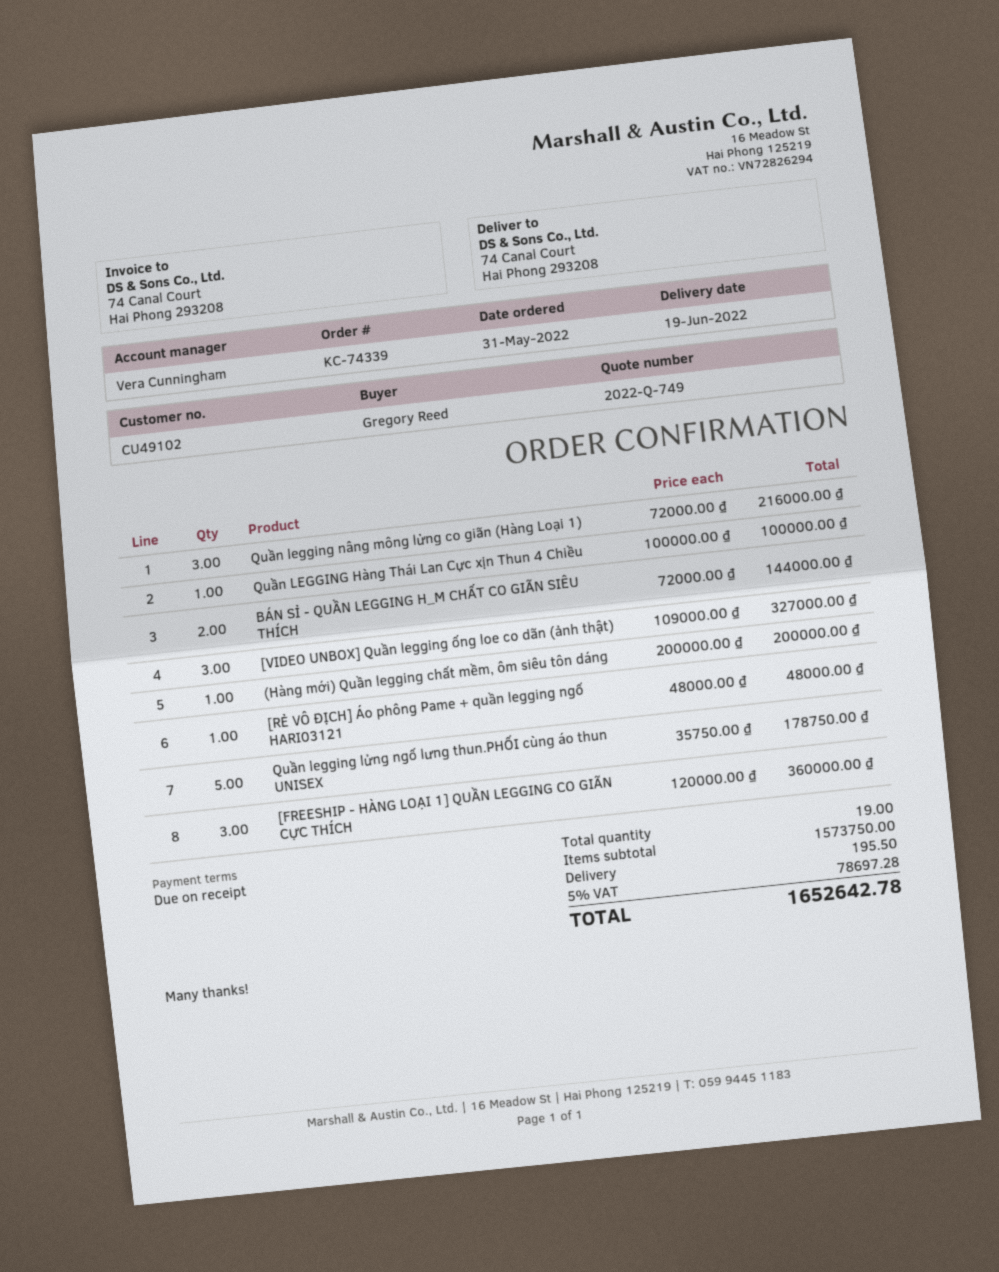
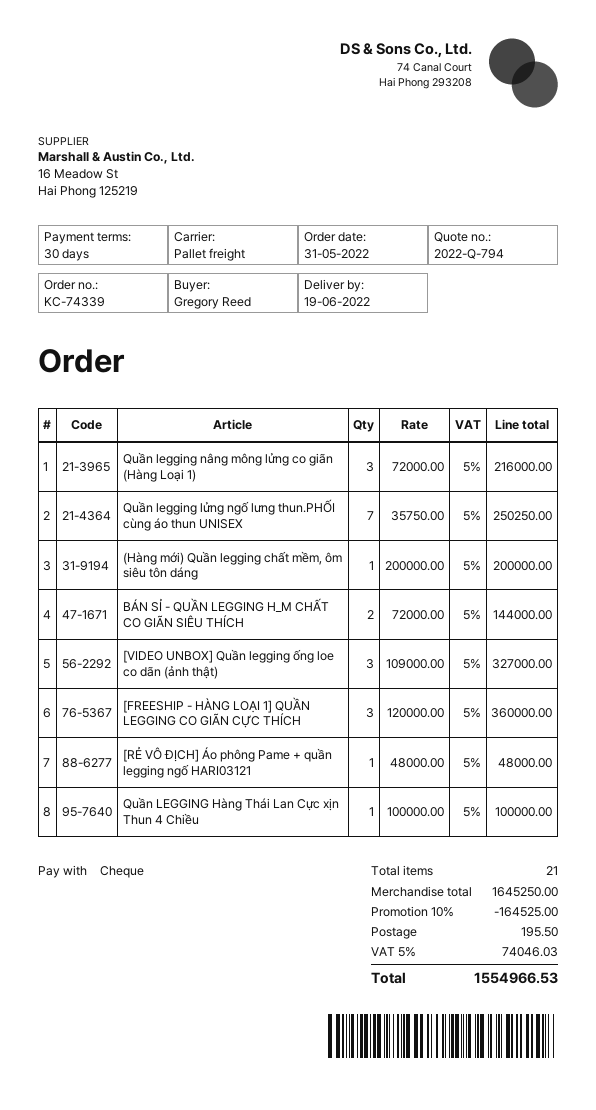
quote number: 2022-Q-749 -> 2022-Q-794
payment terms: on receipt -> 30 days
Quần legging lửng ngố lưng thun.PHỐI cùng áo thun UNISEX: 5 x 35750.00 = 178750.00 -> 7 x 35750.00 = 250250.00
total quantity: 19 -> 21
subtotal: 1573750.00 -> 1645250.00
discount: none -> 10% = 164525.00
tax: 5% = 78697.28 -> 5% = 74046.03
total: 1652642.78 -> 1554966.53

